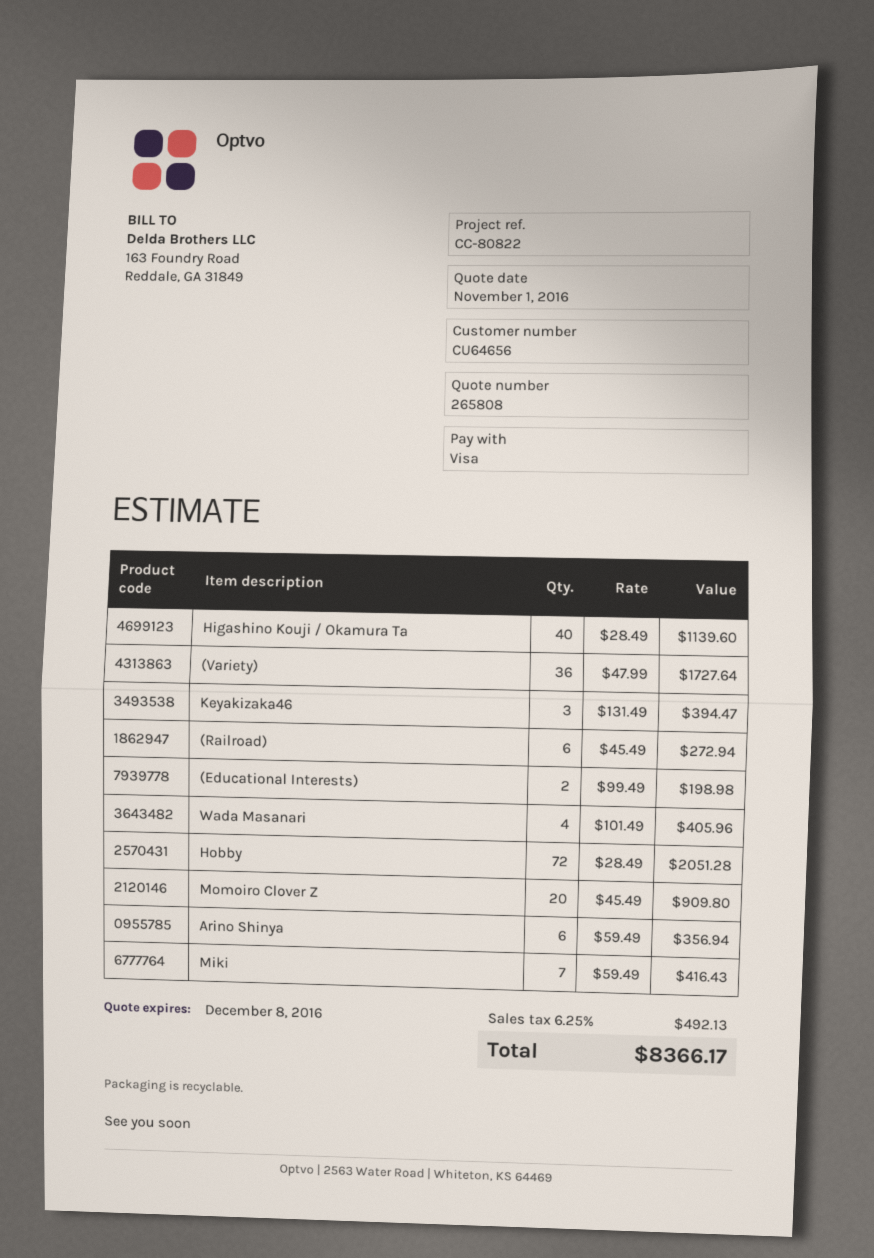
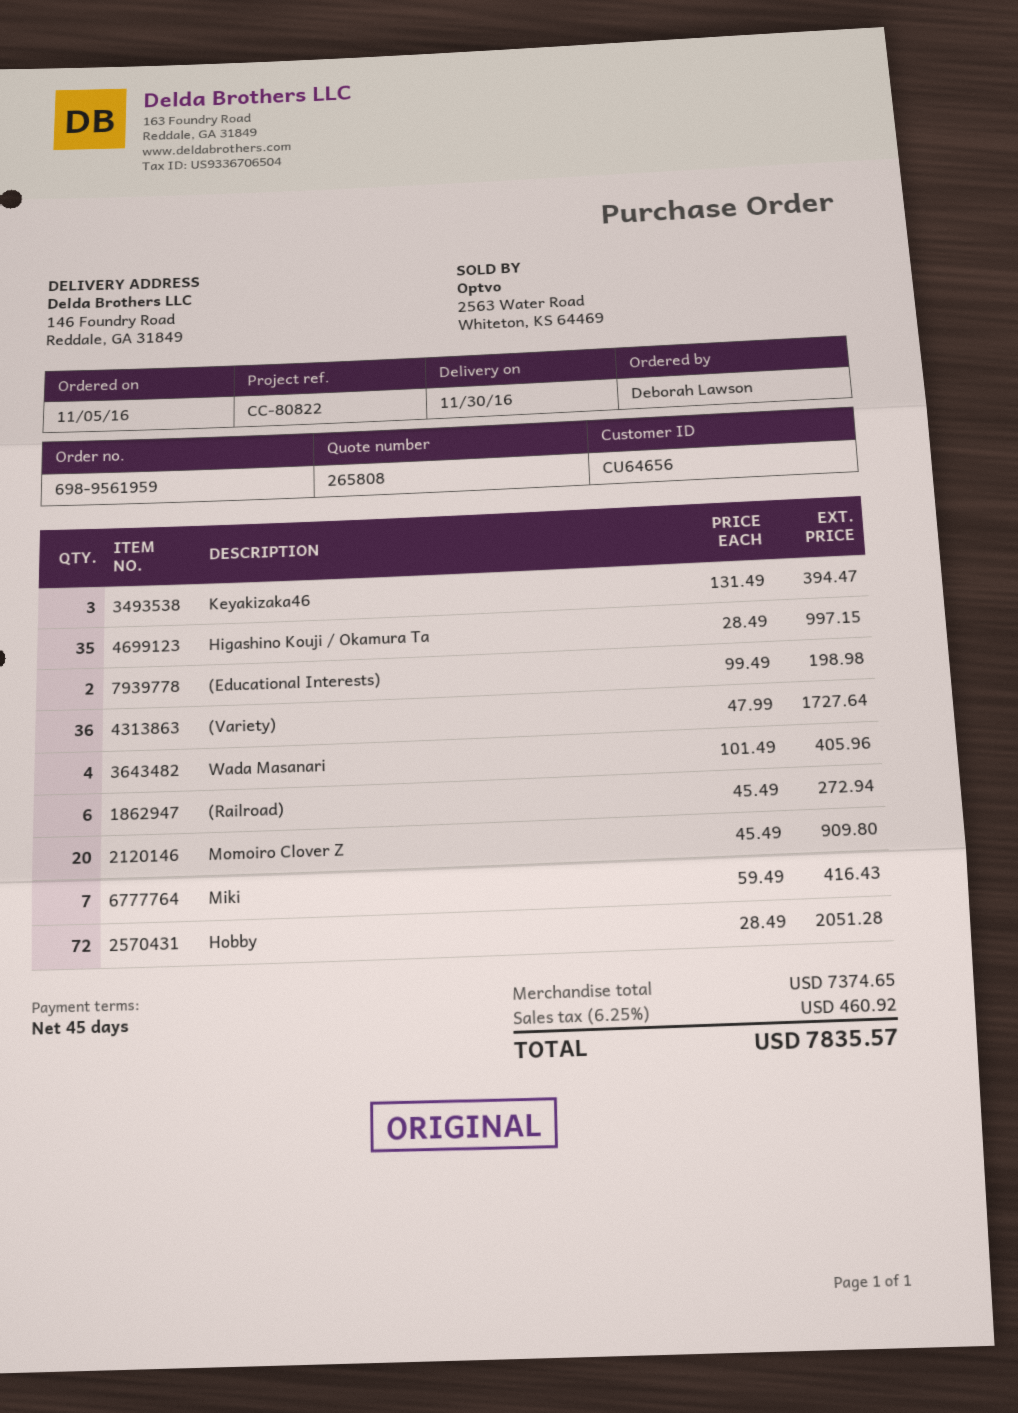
Higashino Kouji / Okamura Ta: 40 x 28.49 = 1139.60 -> 35 x 28.49 = 997.15
Arino Shinya: 6 x 59.49 = 356.94 -> none
tax: 6.25% = 492.13 -> 6.25% = 460.92
total: 8366.17 -> 7835.57

